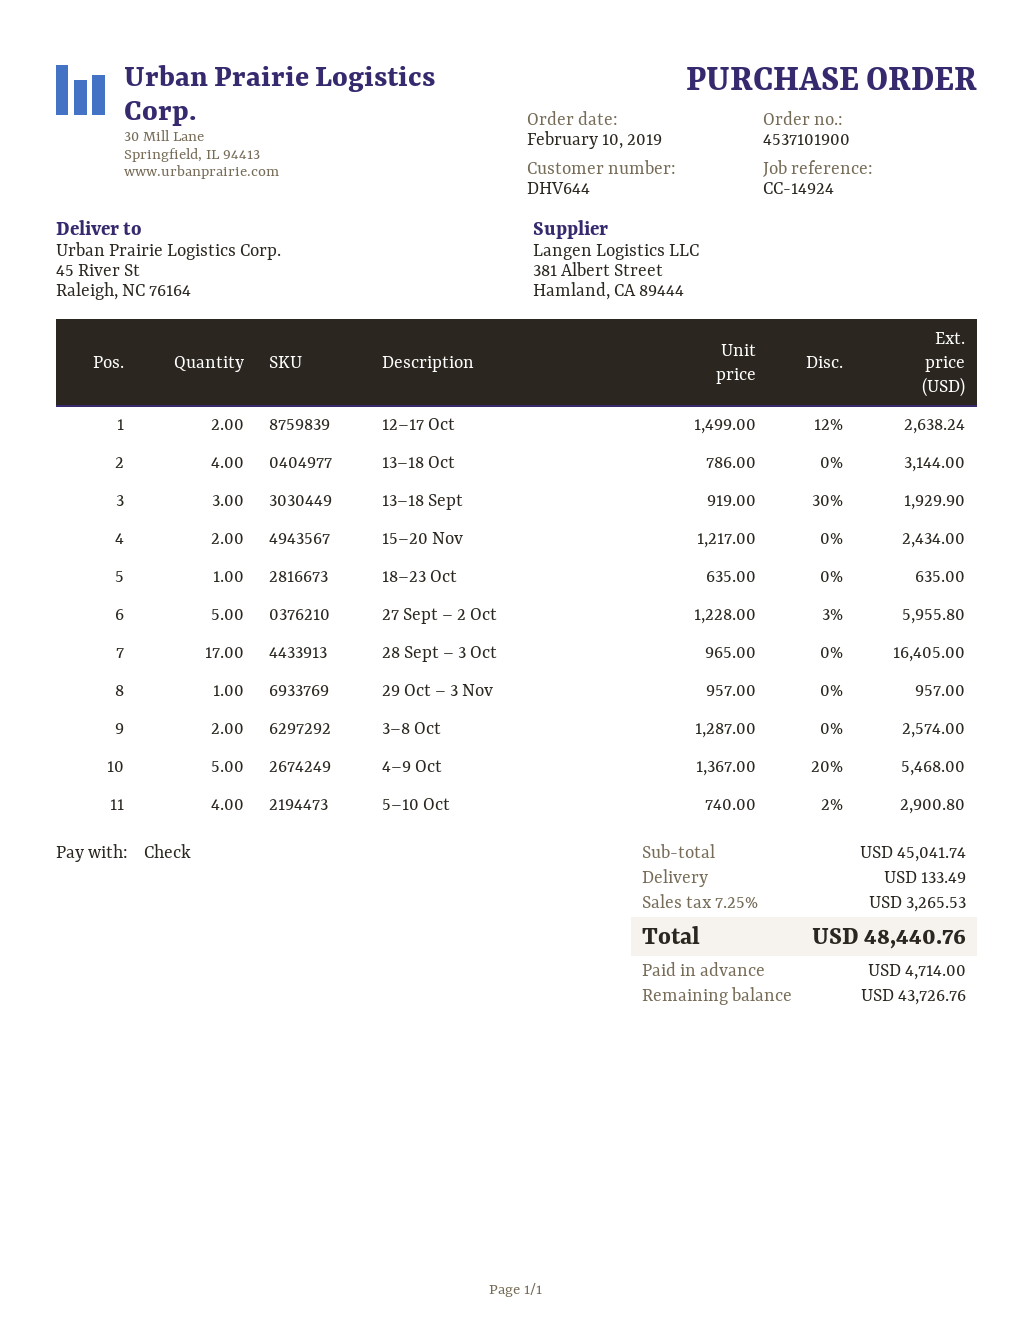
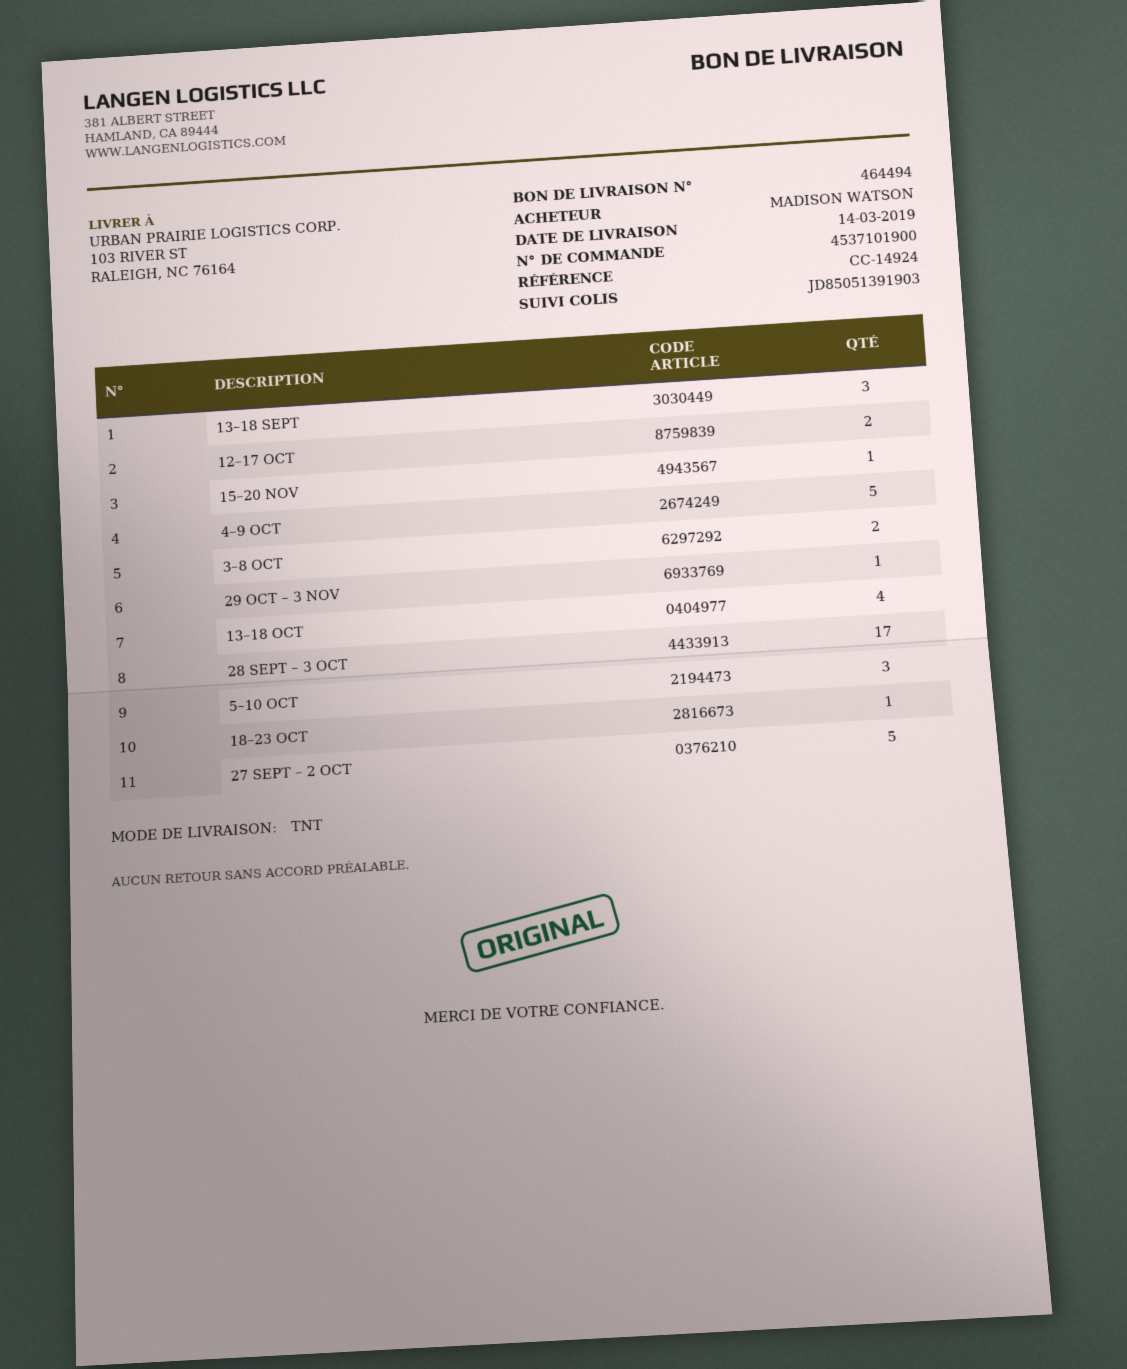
ship to: 45 River St, Raleigh, NC 76164 -> 103 RIVER ST, RALEIGH, NC 76164
15–20 Nov: 2 -> 1
5–10 Oct: 4 -> 3

